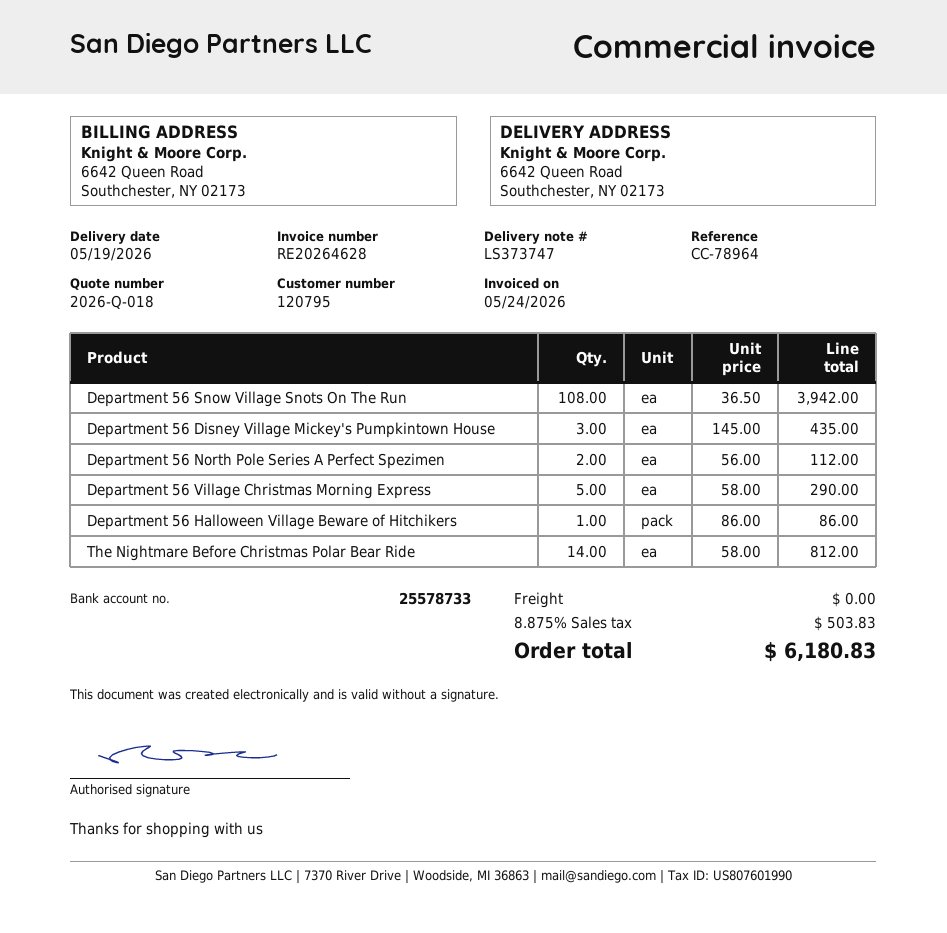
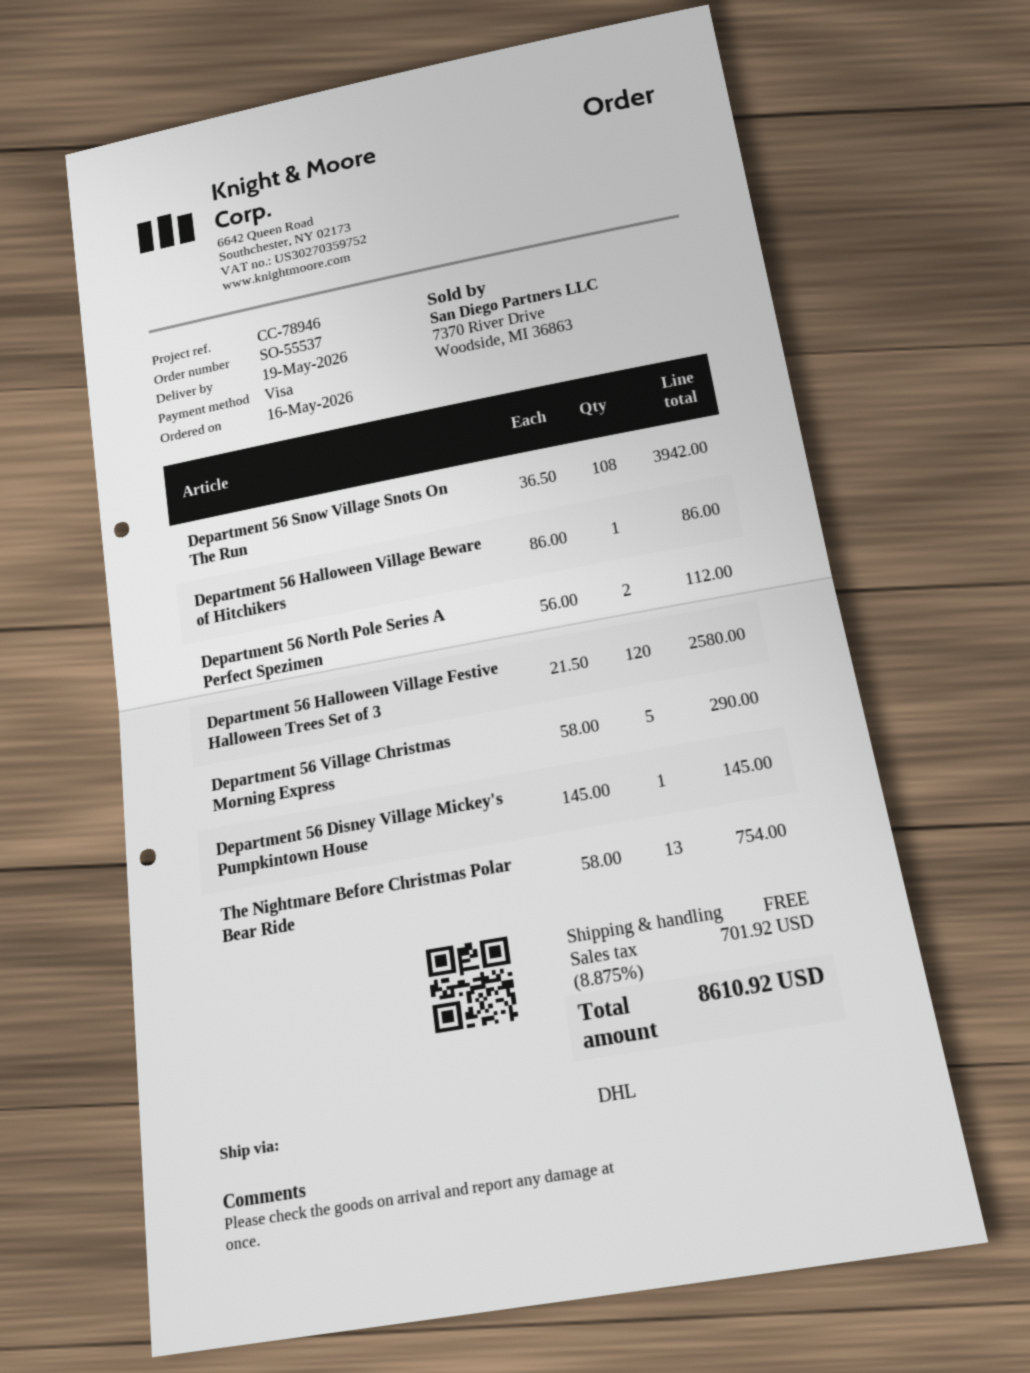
reference: CC-78964 -> CC-78946
Department 56 Disney Village Mickey's Pumpkintown House: 3 x 145.00 = 435.00 -> 1 x 145.00 = 145.00
The Nightmare Before Christmas Polar Bear Ride: 14 x 58.00 = 812.00 -> 13 x 58.00 = 754.00
Department 56 Halloween Village Festive Halloween Trees Set of 3: none -> 120 x 21.50 = 2580.00
tax: 8.875% = 503.83 -> 8.875% = 701.92
total: 6180.83 -> 8610.92

